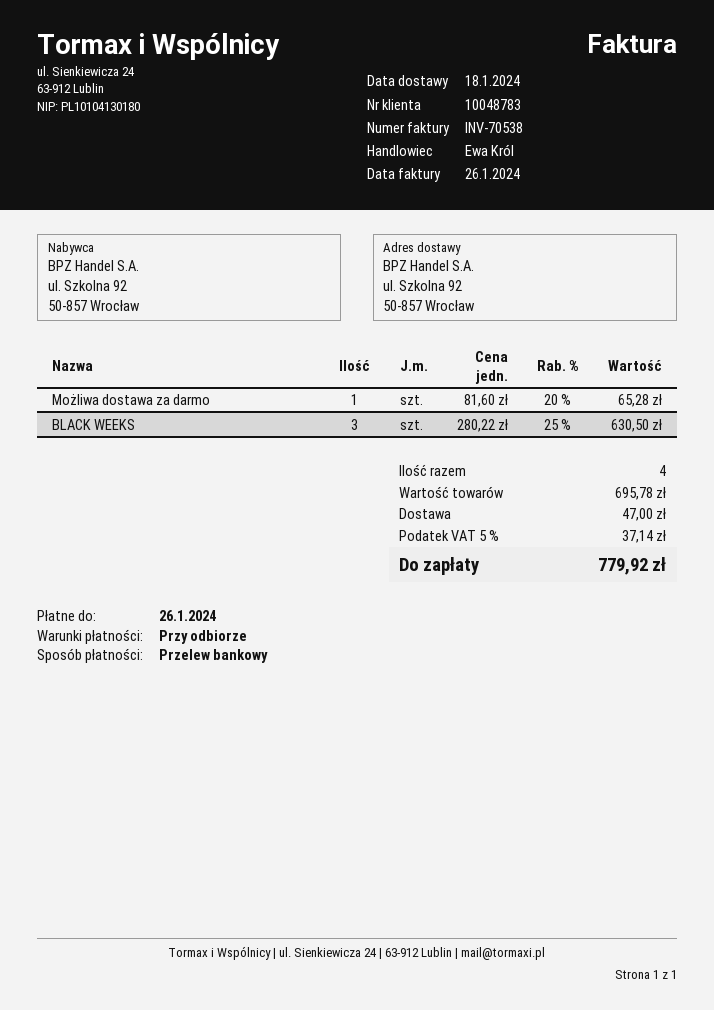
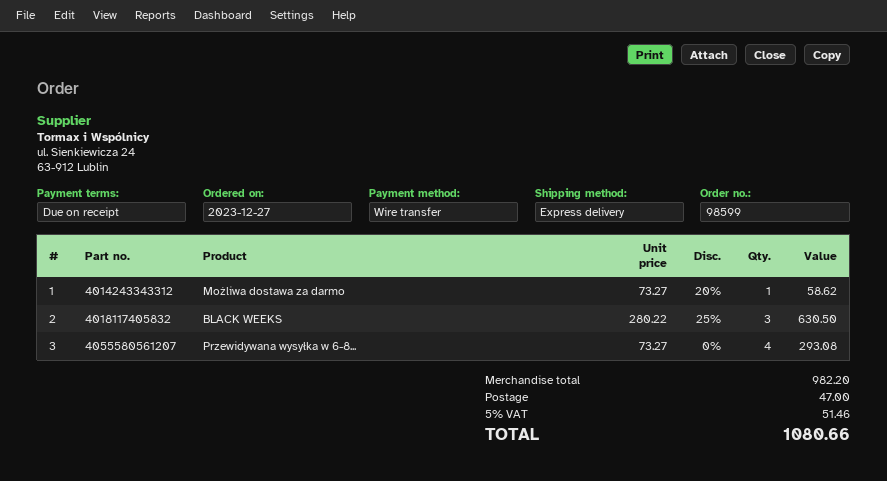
Możliwa dostawa za darmo: 1 x 81.60 - 20% = 65.28 -> 1 x 73.27 - 20% = 58.62
Przewidywana wysyłka w 6-8...: none -> 4 x 73.27 = 293.08
subtotal: 695.78 -> 982.20
tax: 5% = 37.14 -> 5% = 51.46
total: 779.92 -> 1080.66

